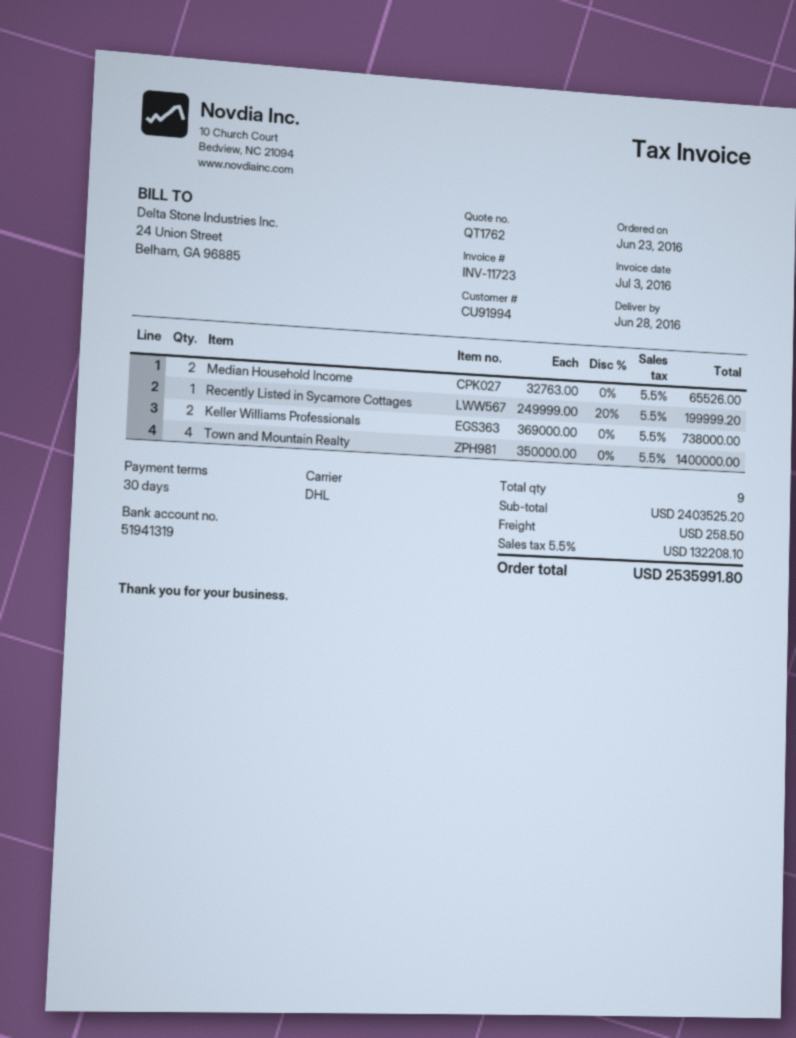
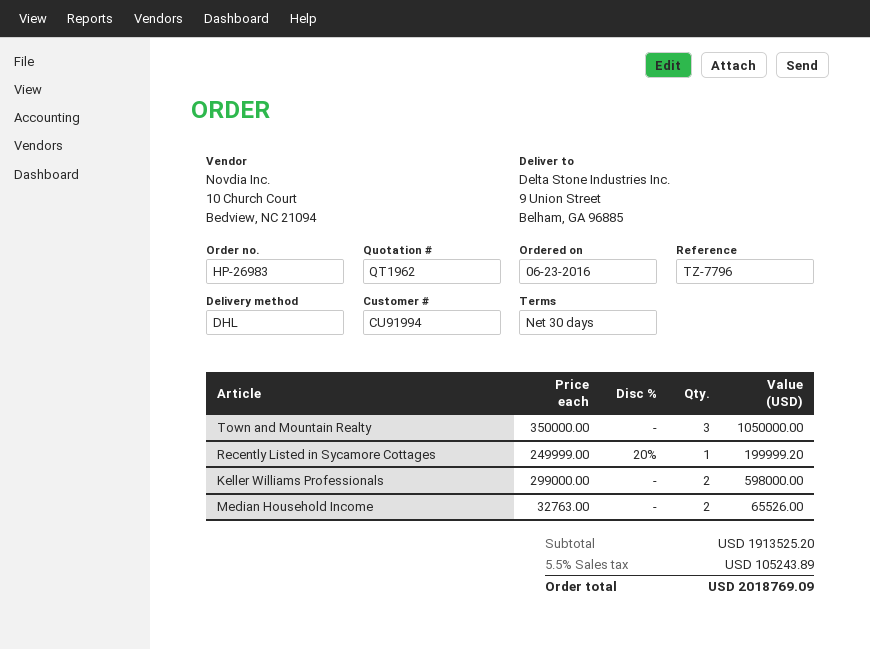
quote number: QT1762 -> QT1962
Keller Williams Professionals: 2 x 369000.00 = 738000.00 -> 2 x 299000.00 = 598000.00
Town and Mountain Realty: 4 x 350000.00 = 1400000.00 -> 3 x 350000.00 = 1050000.00
subtotal: 2403525.20 -> 1913525.20
shipping: 258.50 -> none
tax: 5.5% = 132208.10 -> 5.5% = 105243.89
total: 2535991.80 -> 2018769.09

